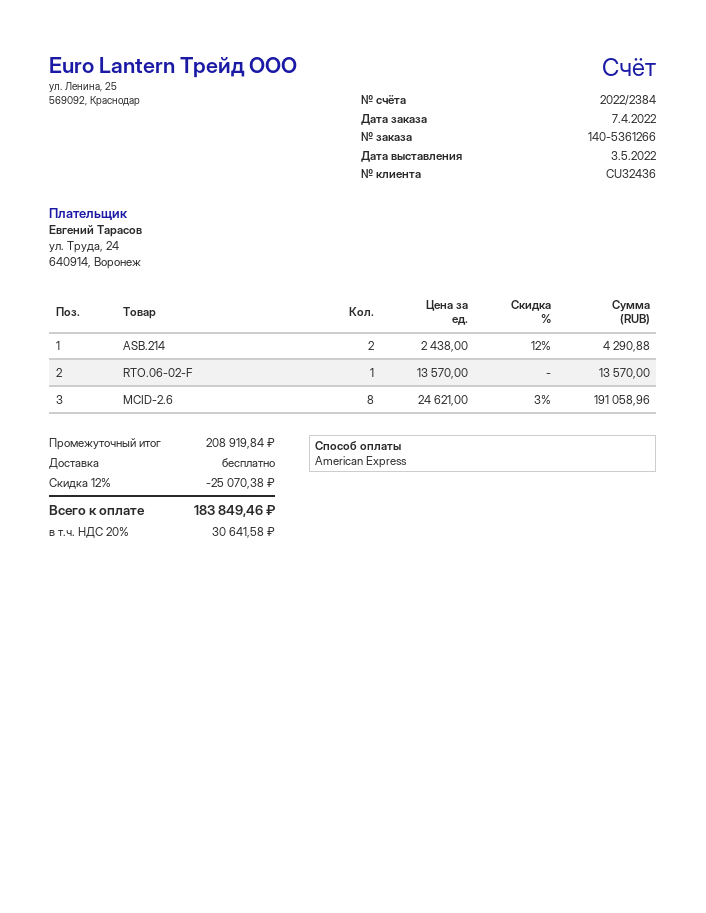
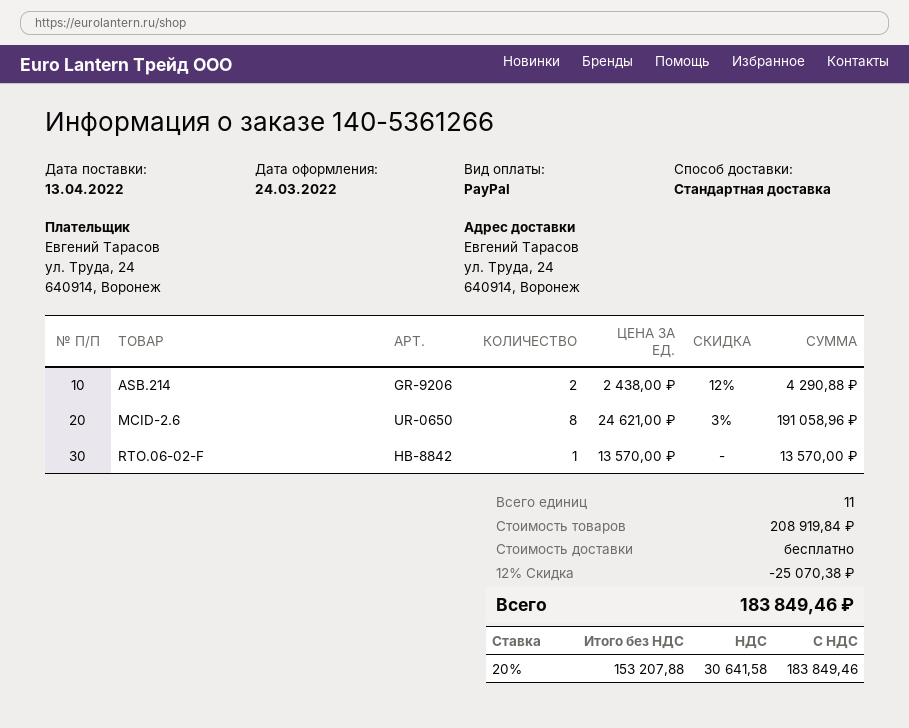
order date: 2022-04-07 -> 2022-03-24
payment method: American Express -> PayPal

